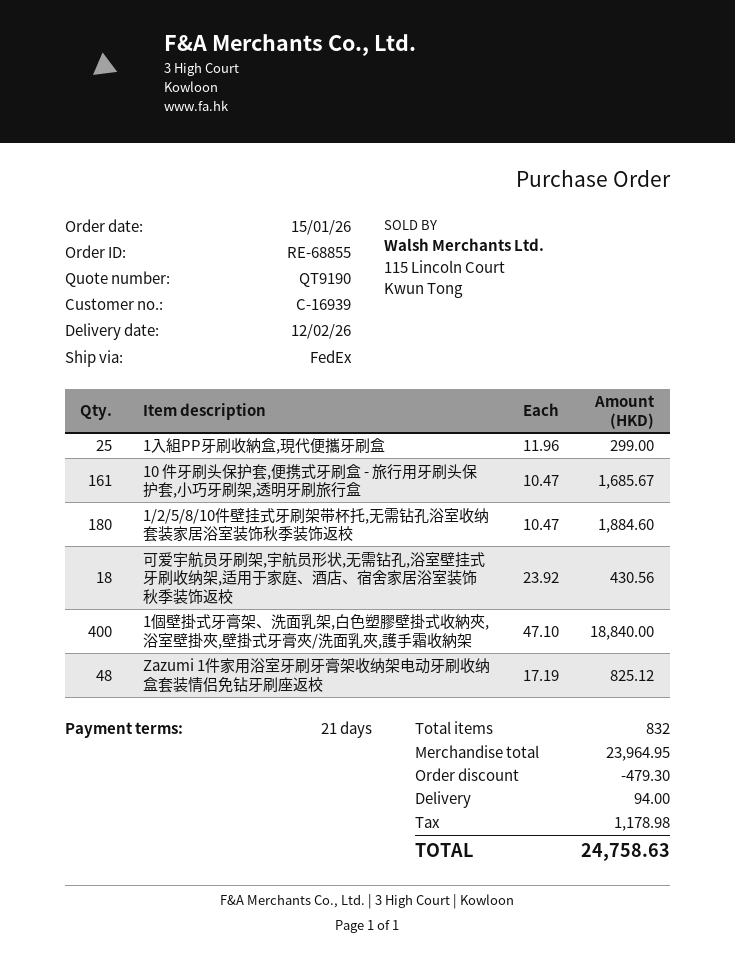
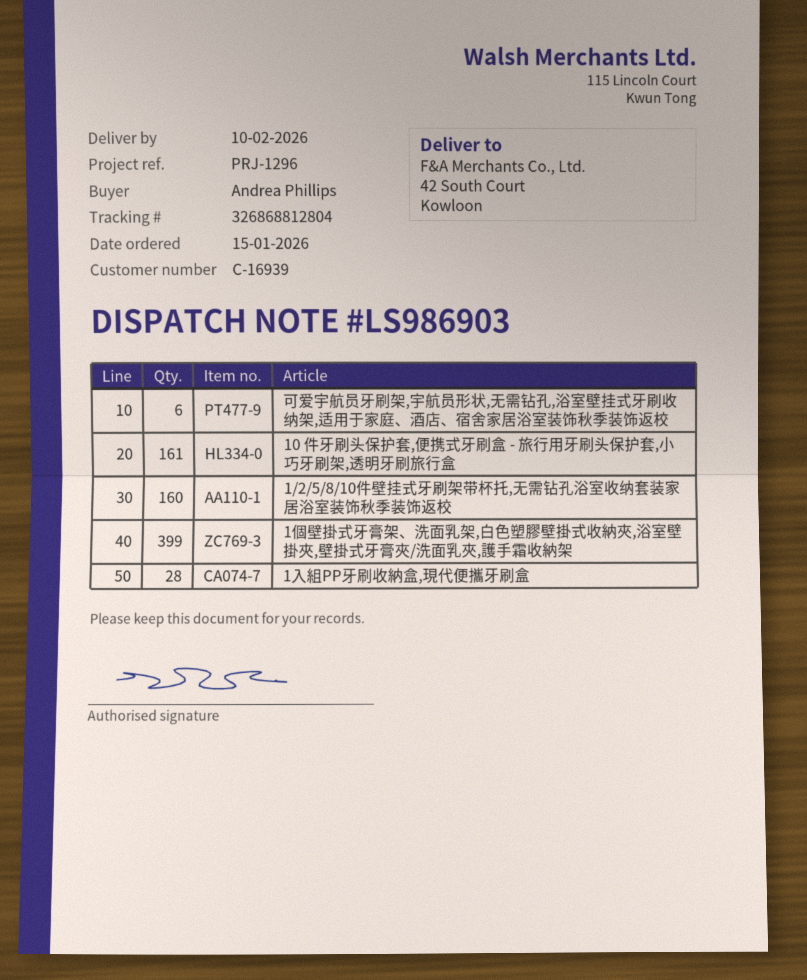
delivery date: 2026-02-12 -> 2026-02-10
1入組PP牙刷收納盒,現代便攜牙刷盒: 25 -> 28
1/2/5/8/10件壁挂式牙刷架带杯托,无需钻孔浴室收纳套装家居浴室装饰秋季装饰返校: 180 -> 160
可爱宇航员牙刷架,宇航员形状,无需钻孔,浴室壁挂式牙刷收纳架,适用于家庭、酒店、宿舍家居浴室装饰秋季装饰返校: 18 -> 6
1個壁掛式牙膏架、洗面乳架,白色塑膠壁掛式收納夾,浴室壁掛夾,壁掛式牙膏夾/洗面乳夾,護手霜收納架: 400 -> 399
Zazumi 1件家用浴室牙刷牙膏架收纳架电动牙刷收纳盒套装情侣免钻牙刷座返校: 48 -> none

